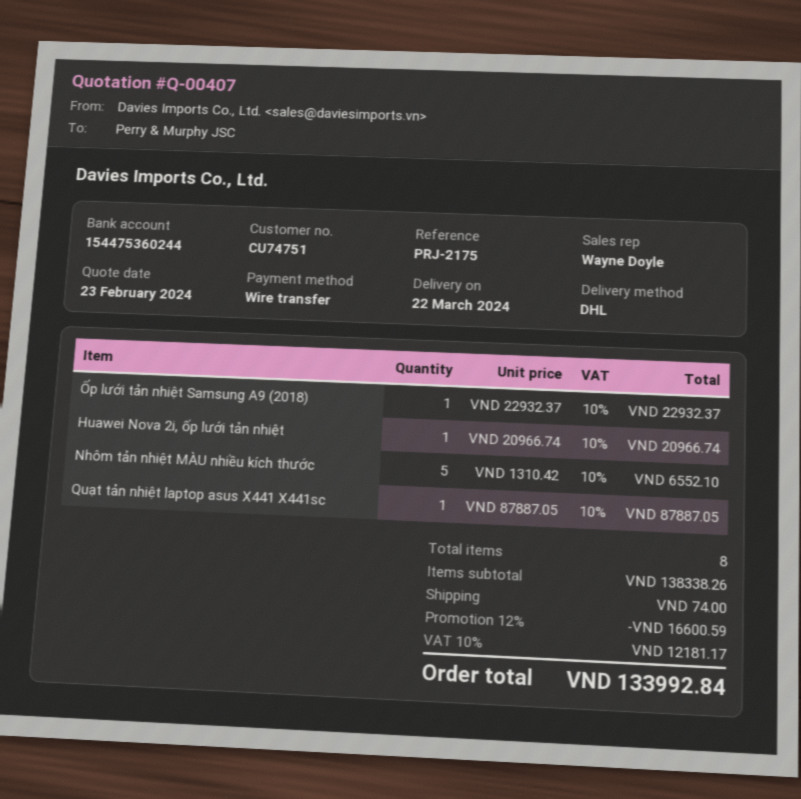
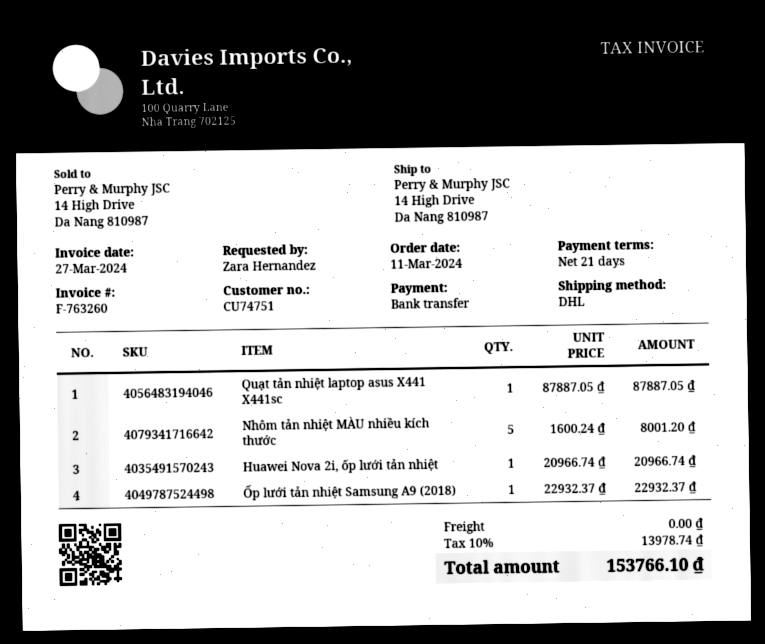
Nhôm tản nhiệt MÀU nhiều kích thước: 5 x 1310.42 = 6552.10 -> 5 x 1600.24 = 8001.20
discount: 12% = 16600.59 -> none
shipping: 74.00 -> 0.00
tax: 10% = 12181.17 -> 10% = 13978.74
total: 133992.84 -> 153766.10

